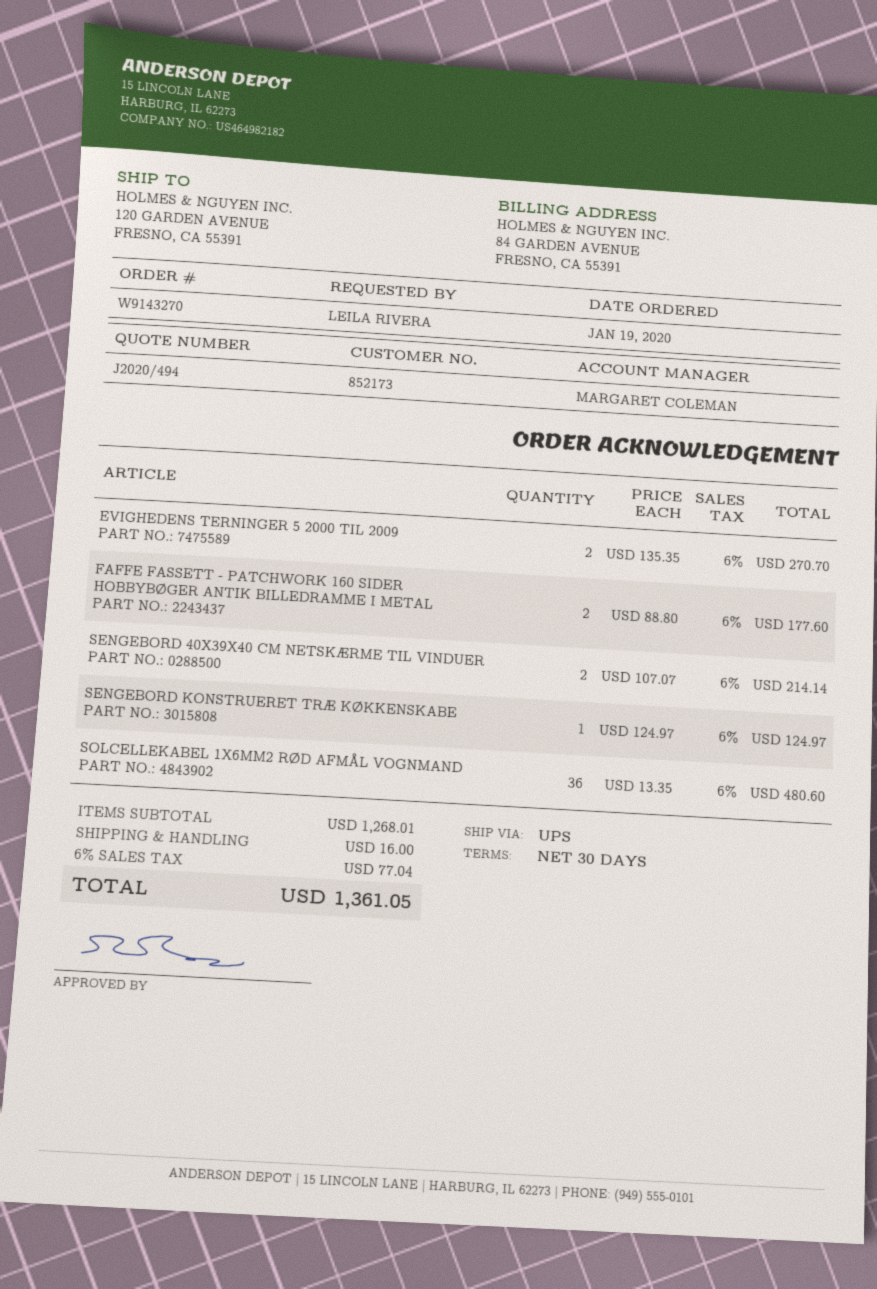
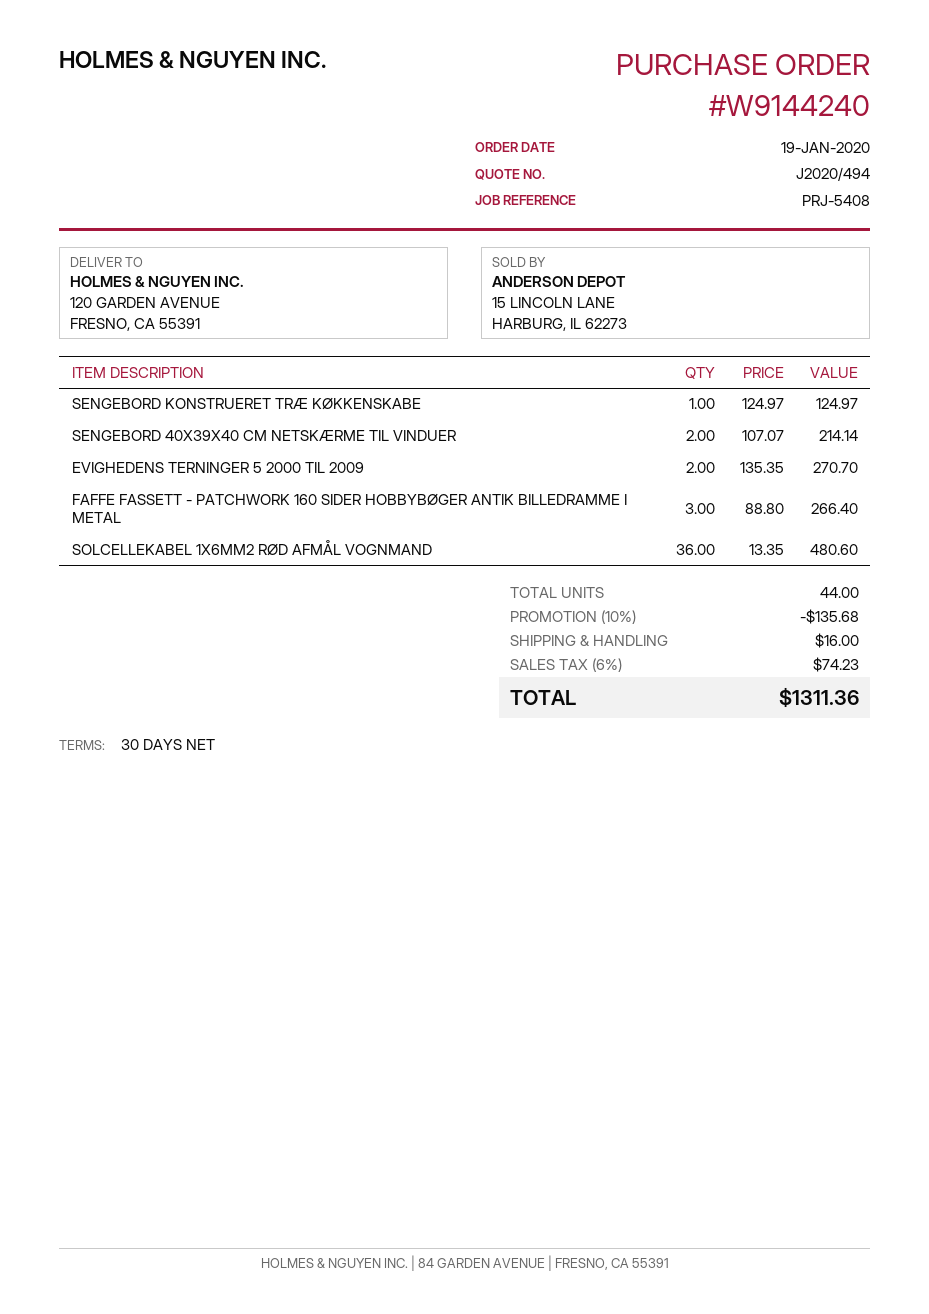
order number: W9143270 -> W9144240
FAFFE FASSETT - PATCHWORK 160 SIDER HOBBYBØGER ANTIK BILLEDRAMME I METAL: 2 x 88.80 = 177.60 -> 3 x 88.80 = 266.40
discount: none -> 10% = 135.68
tax: 6% = 77.04 -> 6% = 74.23
total: 1361.05 -> 1311.36

